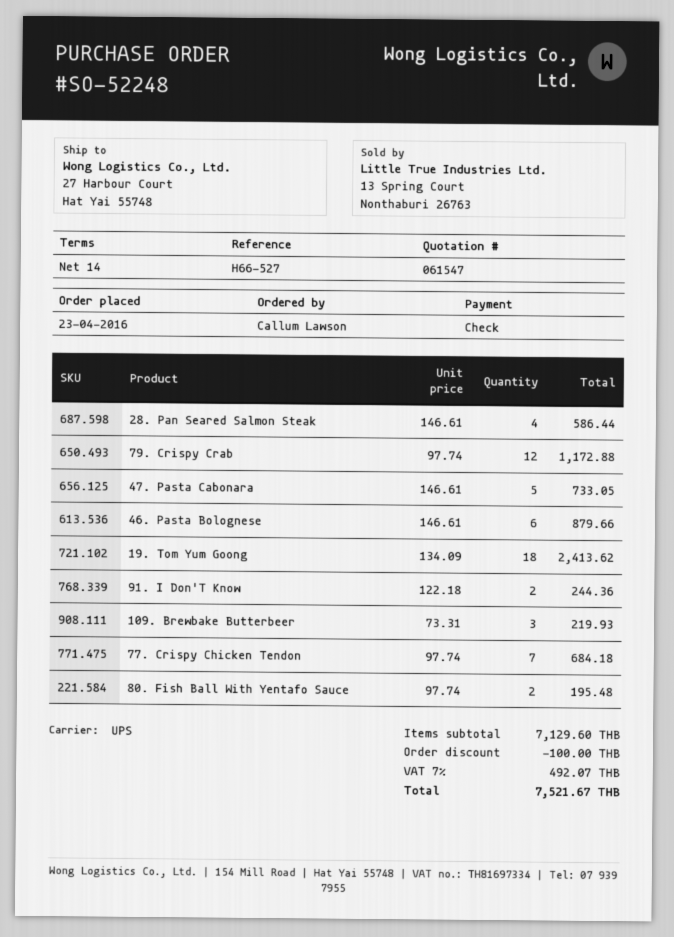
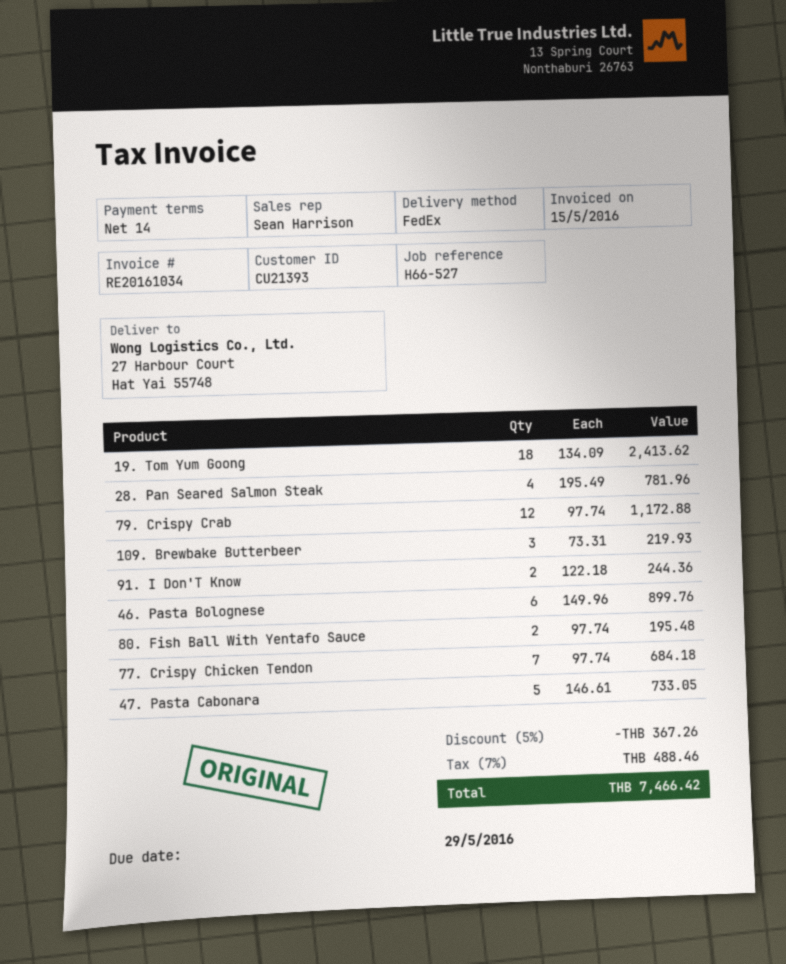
shipping method: UPS -> FedEx
28. Pan Seared Salmon Steak: 4 x 146.61 = 586.44 -> 4 x 195.49 = 781.96
46. Pasta Bolognese: 6 x 146.61 = 879.66 -> 6 x 149.96 = 899.76
discount: 100.00 -> 367.26
tax: 7% = 492.07 -> 7% = 488.46
total: 7521.67 -> 7466.42

